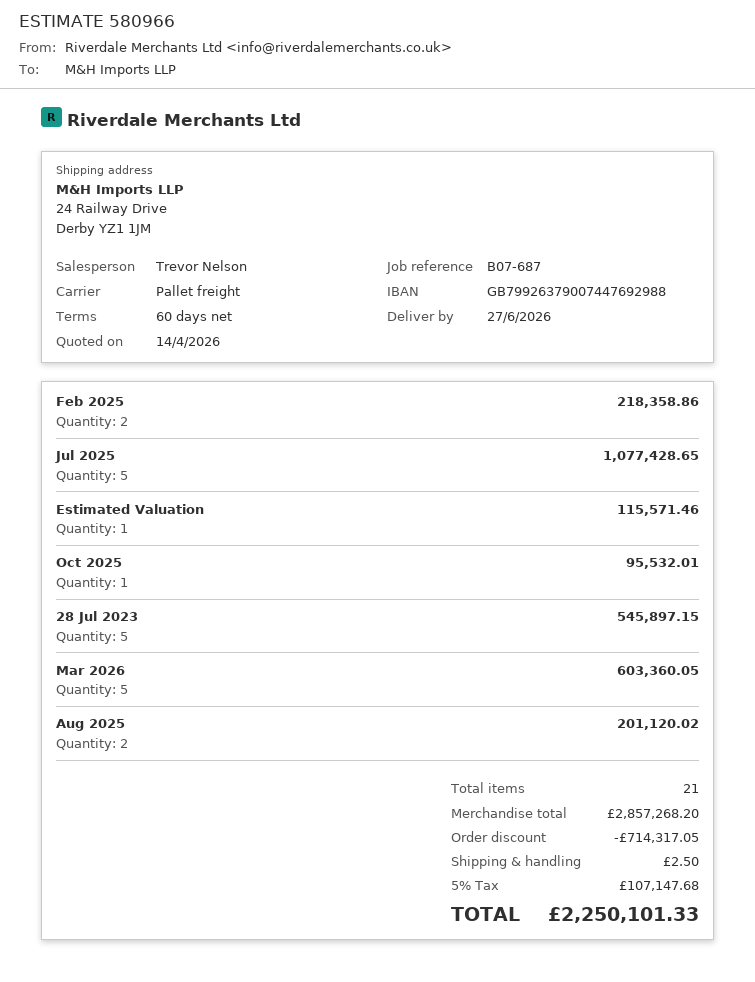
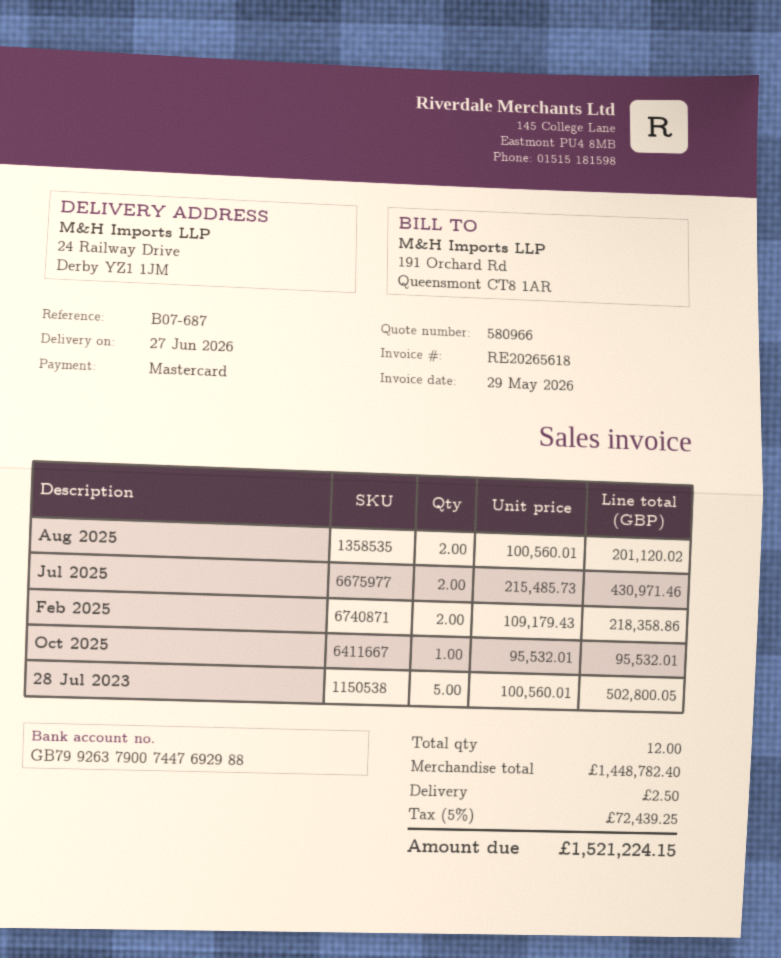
Jul 2025: 5 for 1077428.65 -> 2 for 430971.46
Estimated Valuation: 1 for 115571.46 -> none
28 Jul 2023: 5 for 545897.15 -> 5 for 502800.05
Mar 2026: 5 for 603360.05 -> none
total quantity: 21 -> 12
subtotal: 2857268.20 -> 1448782.40
discount: 714317.05 -> none
tax: 5% = 107147.68 -> 5% = 72439.25
total: 2250101.33 -> 1521224.15

